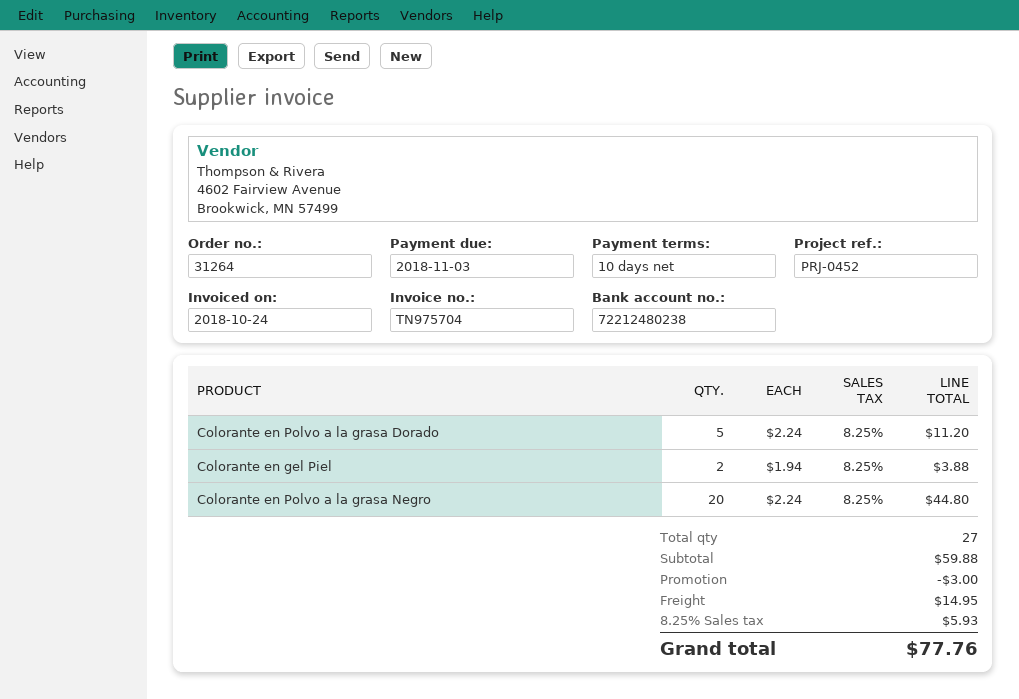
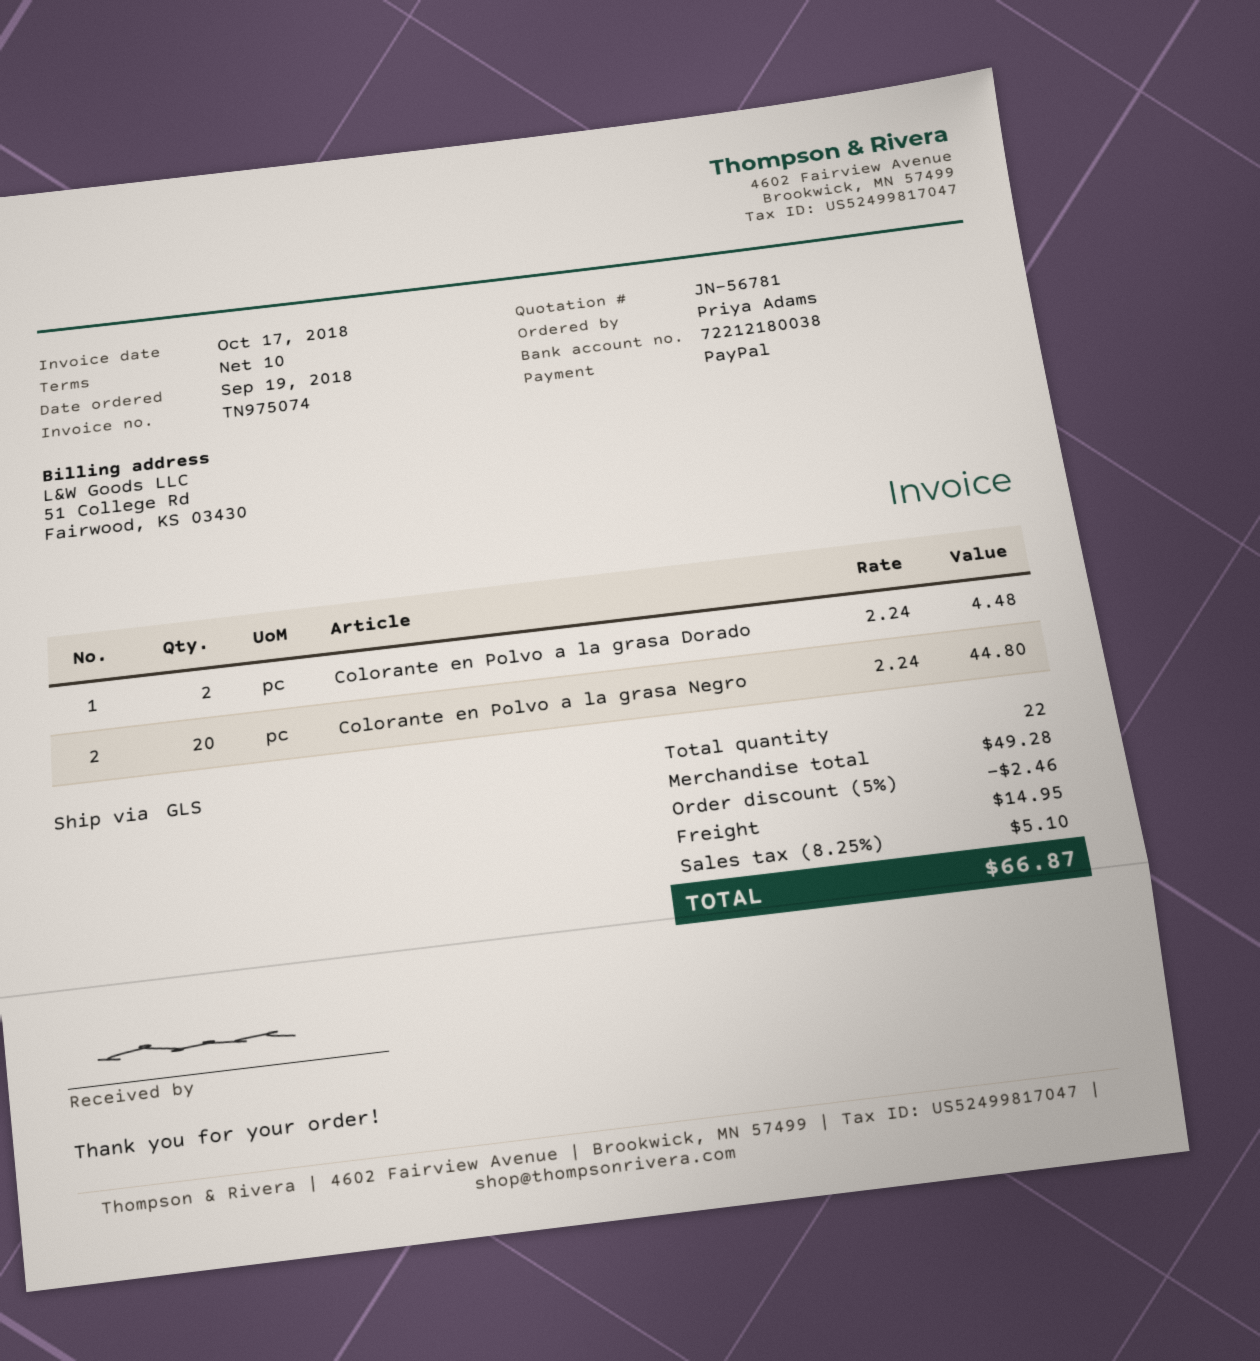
invoice number: TN975704 -> TN975074
invoice date: 2018-10-24 -> 2018-10-17
bank account: 72212480238 -> 72212180038
Colorante en Polvo a la grasa Dorado: 5 x 2.24 = 11.20 -> 2 x 2.24 = 4.48
Colorante en gel Piel: 2 x 1.94 = 3.88 -> none
total quantity: 27 -> 22
subtotal: 59.88 -> 49.28
discount: 3.00 -> 2.46
tax: 8.25% = 5.93 -> 8.25% = 5.10
total: 77.76 -> 66.87

